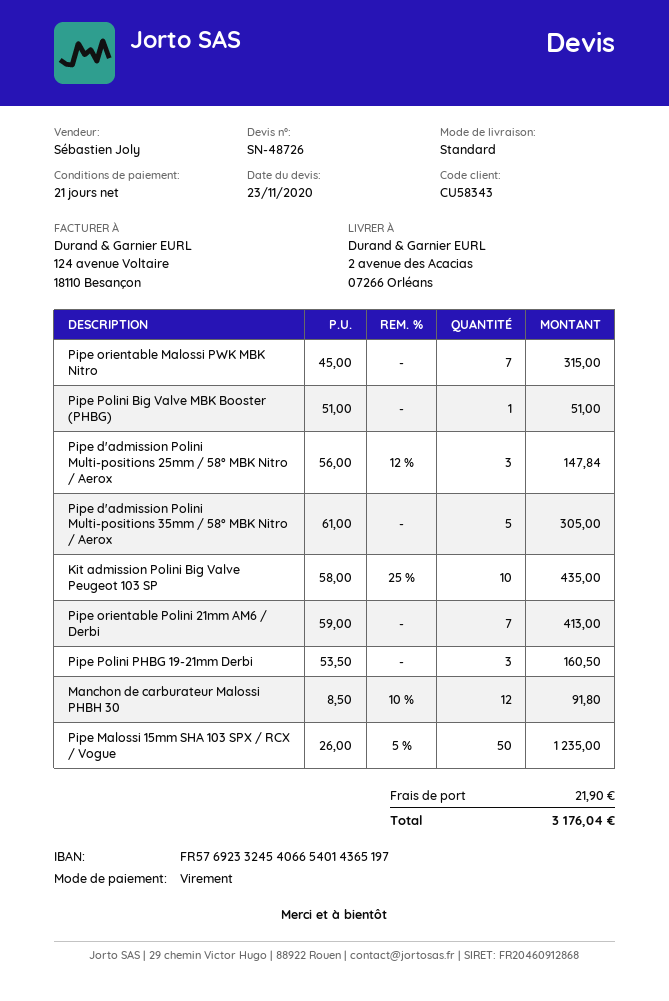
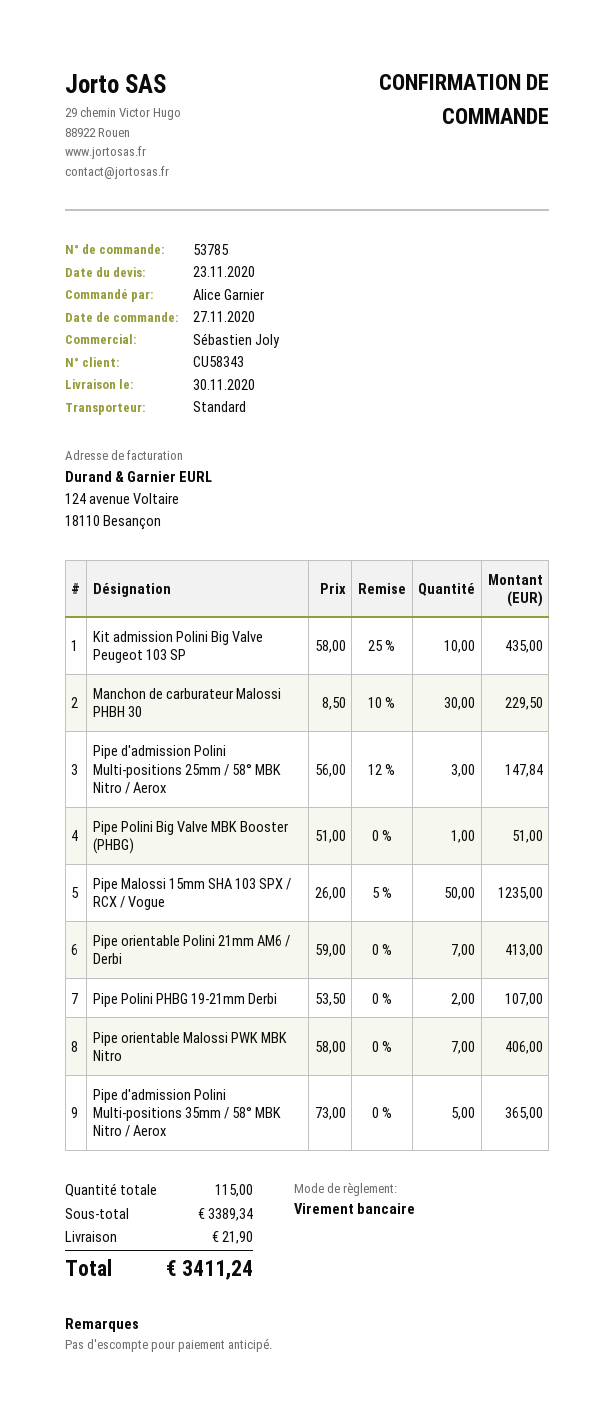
Pipe orientable Malossi PWK MBK Nitro: 7 x 45.00 = 315.00 -> 7 x 58.00 = 406.00
Pipe d'admission Polini Multi-positions 35mm / 58° MBK Nitro / Aerox: 5 x 61.00 = 305.00 -> 5 x 73.00 = 365.00
Pipe Polini PHBG 19-21mm Derbi: 3 x 53.50 = 160.50 -> 2 x 53.50 = 107.00
Manchon de carburateur Malossi PHBH 30: 12 x 8.50 - 10% = 91.80 -> 30 x 8.50 - 10% = 229.50
total: 3176.04 -> 3411.24

